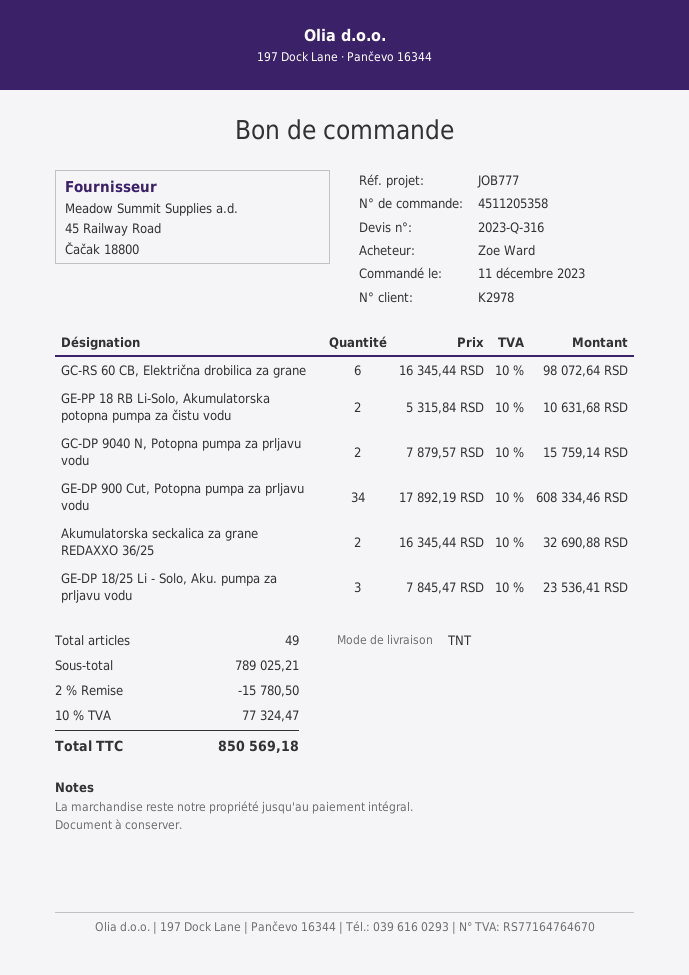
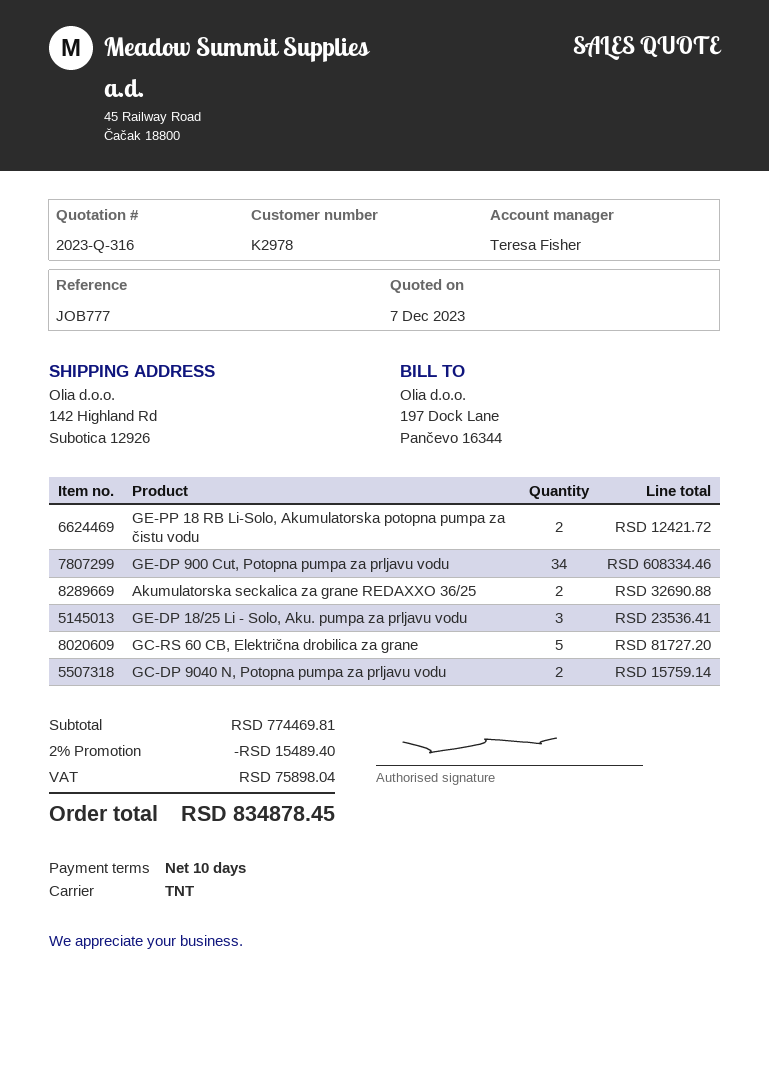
GC-RS 60 CB, Električna drobilica za grane: 6 for 98072.64 -> 5 for 81727.20
GE-PP 18 RB Li-Solo, Akumulatorska potopna pumpa za čistu vodu: 2 for 10631.68 -> 2 for 12421.72
subtotal: 789025.21 -> 774469.81
discount: 2% = 15780.50 -> 2% = 15489.40
tax: 77324.47 -> 75898.04
total: 850569.18 -> 834878.45

